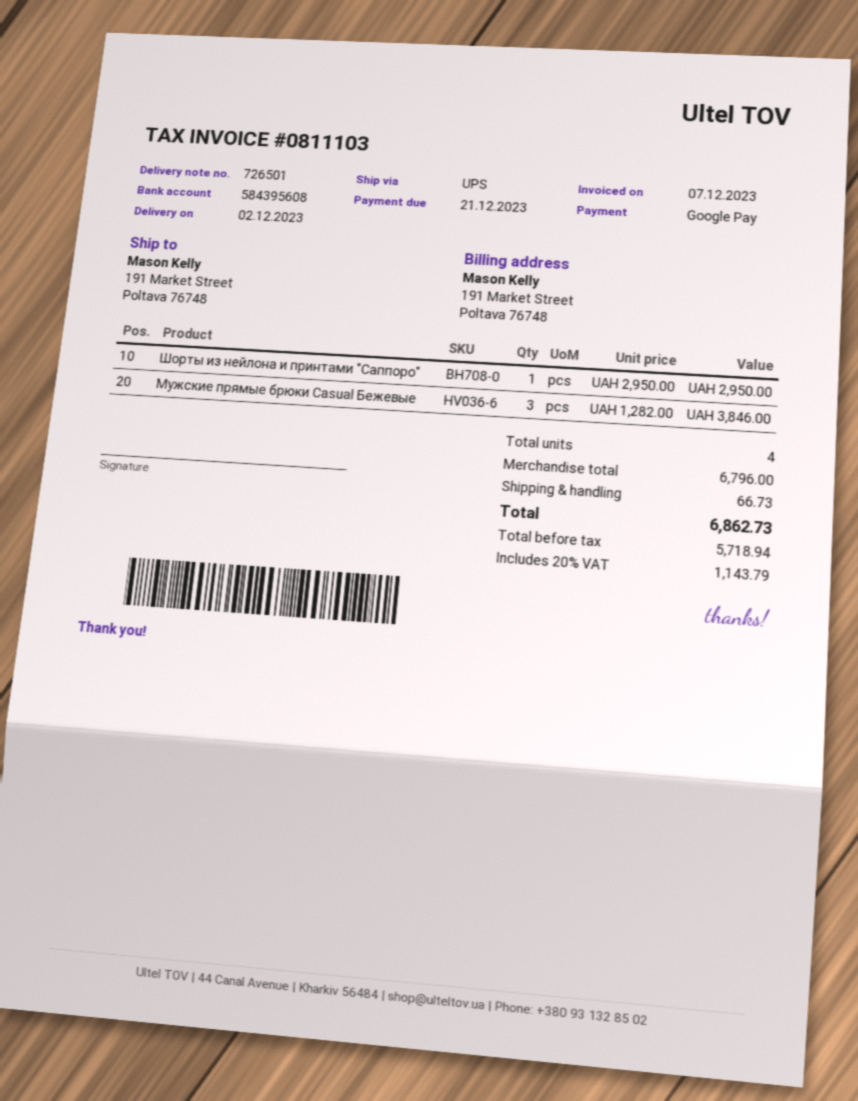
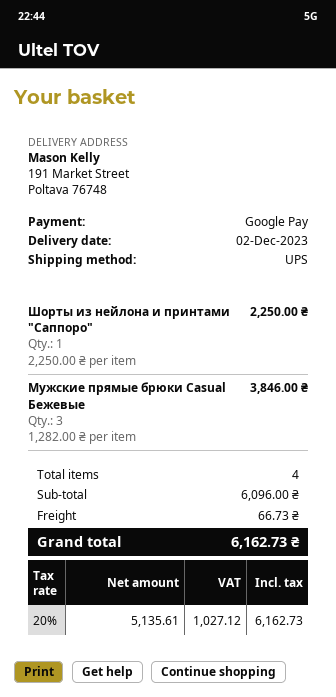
Шорты из нейлона и принтами "Саппоро": 1 x 2950.00 = 2950.00 -> 1 x 2250.00 = 2250.00
subtotal: 6796.00 -> 6096.00
net: 5718.94 -> 5135.61
tax: 20% = 1143.79 -> 20% = 1027.12
total: 6862.73 -> 6162.73

